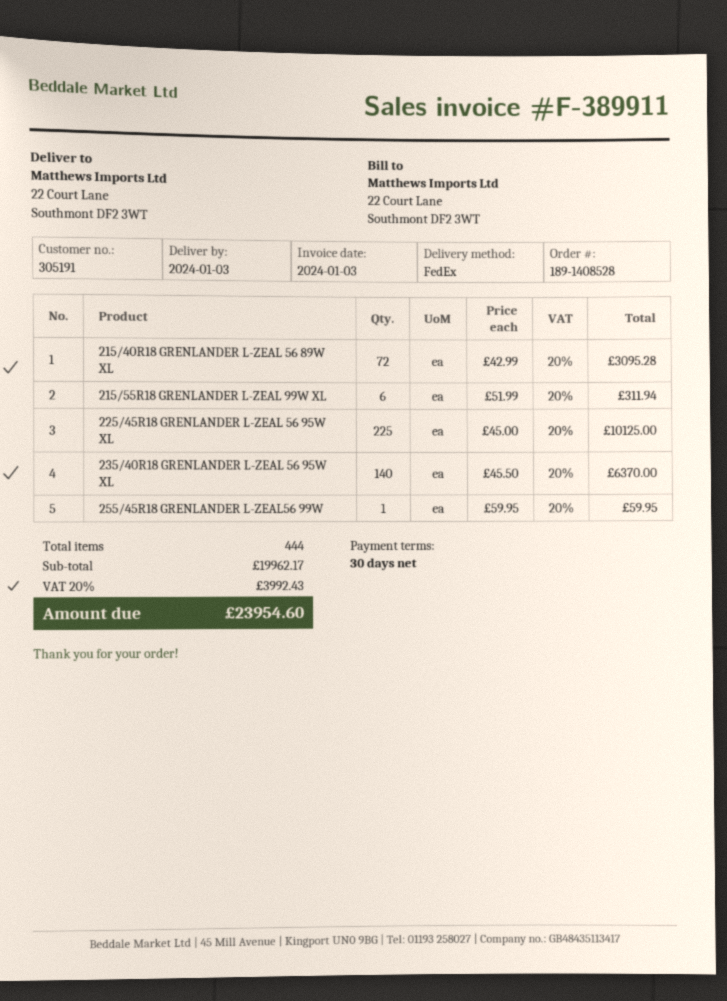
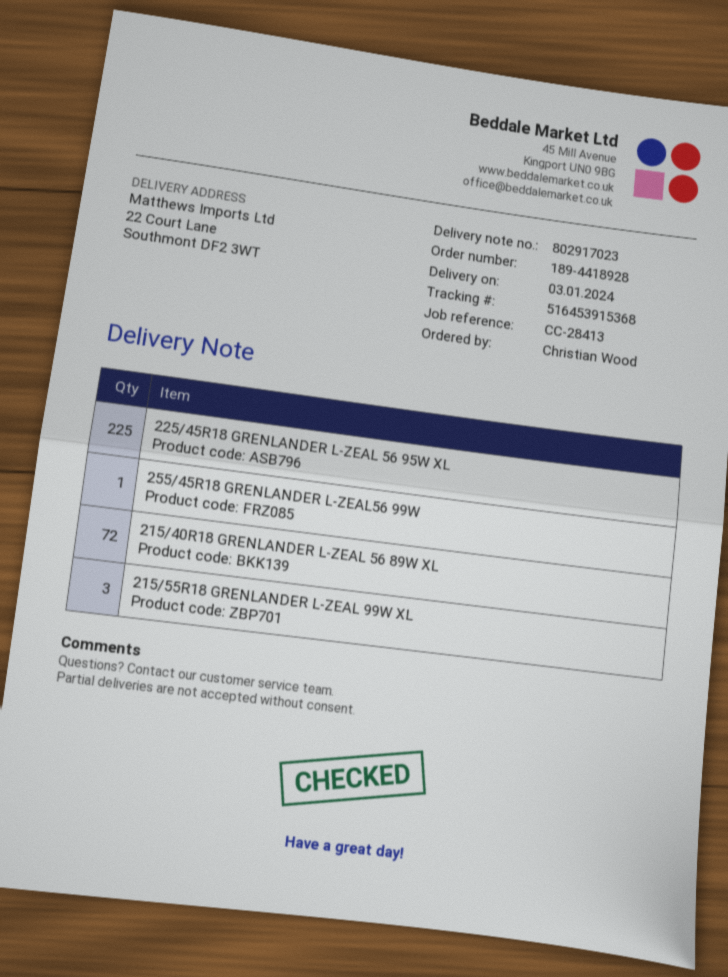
order number: 189-1408528 -> 189-4418928
215/55R18 GRENLANDER L-ZEAL 99W XL: 6 -> 3
235/40R18 GRENLANDER L-ZEAL 56 95W XL: 140 -> none

